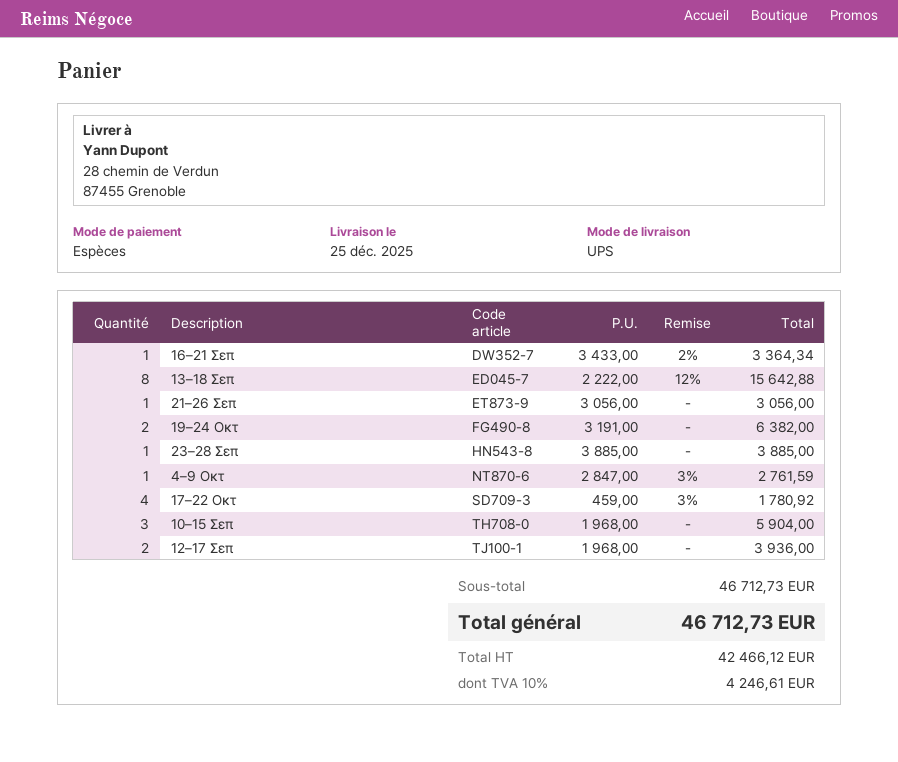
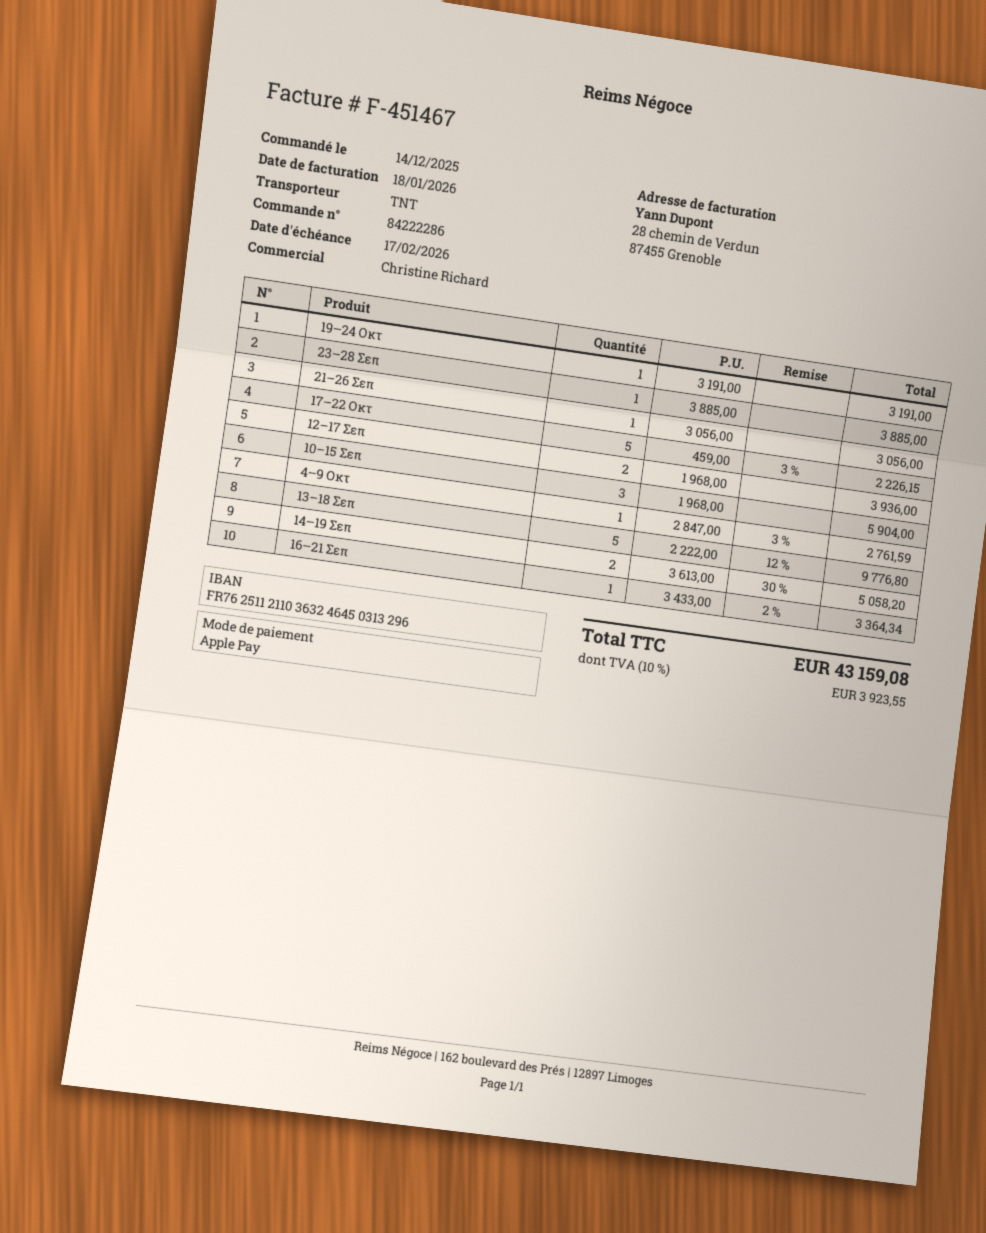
payment method: cash -> Apple Pay
shipping method: UPS -> TNT
13–18 Σεπ: 8 x 2222.00 - 12% = 15642.88 -> 5 x 2222.00 - 12% = 9776.80
19–24 Οκτ: 2 x 3191.00 = 6382.00 -> 1 x 3191.00 = 3191.00
17–22 Οκτ: 4 x 459.00 - 3% = 1780.92 -> 5 x 459.00 - 3% = 2226.15
14–19 Σεπ: none -> 2 x 3613.00 - 30% = 5058.20
tax: 10% = 4246.61 -> 10% = 3923.55
total: 46712.73 -> 43159.08

